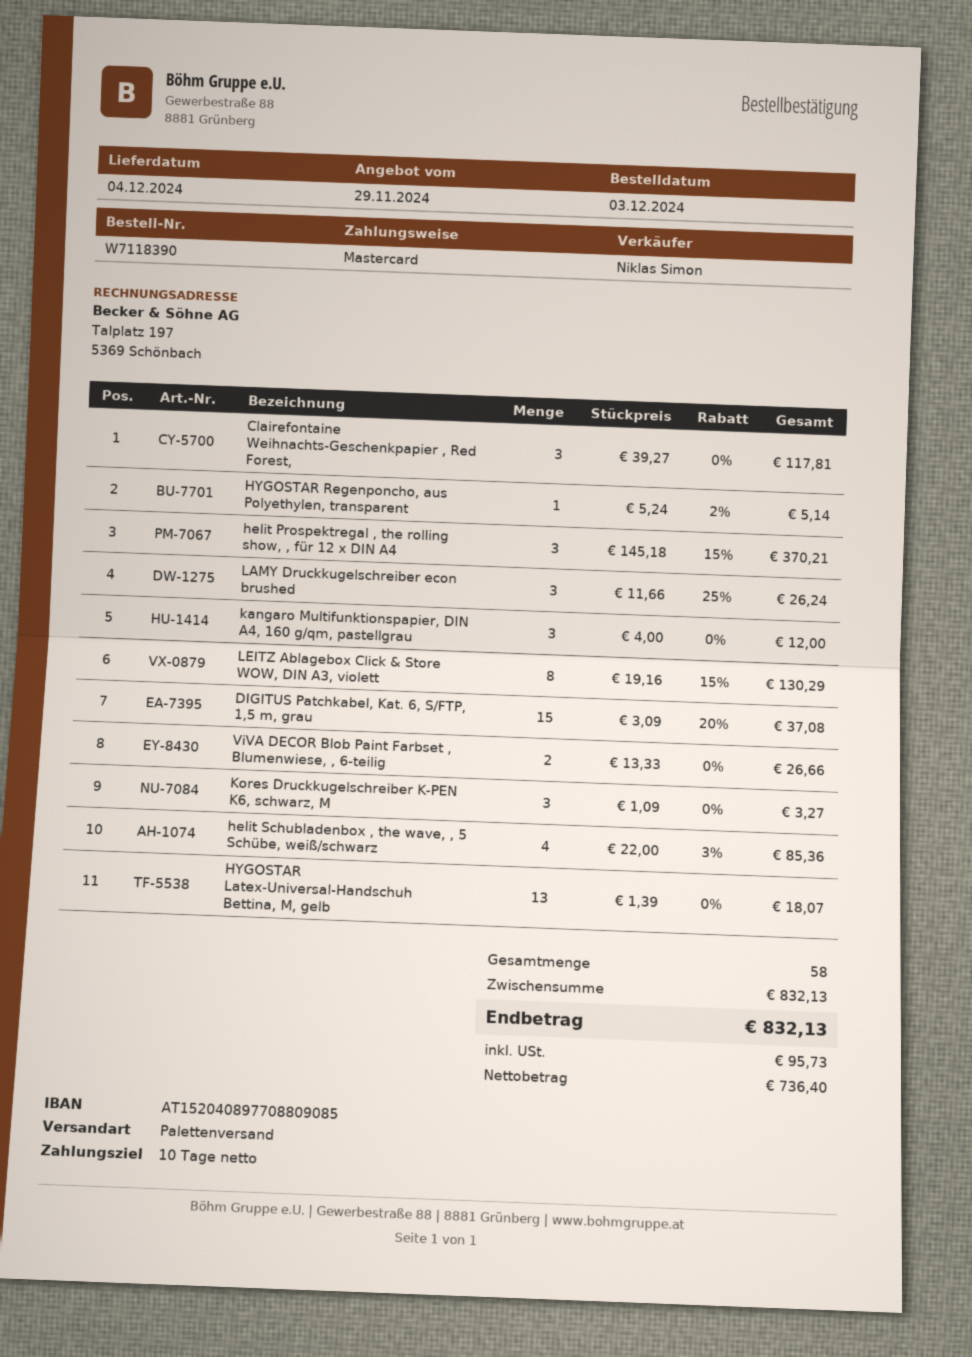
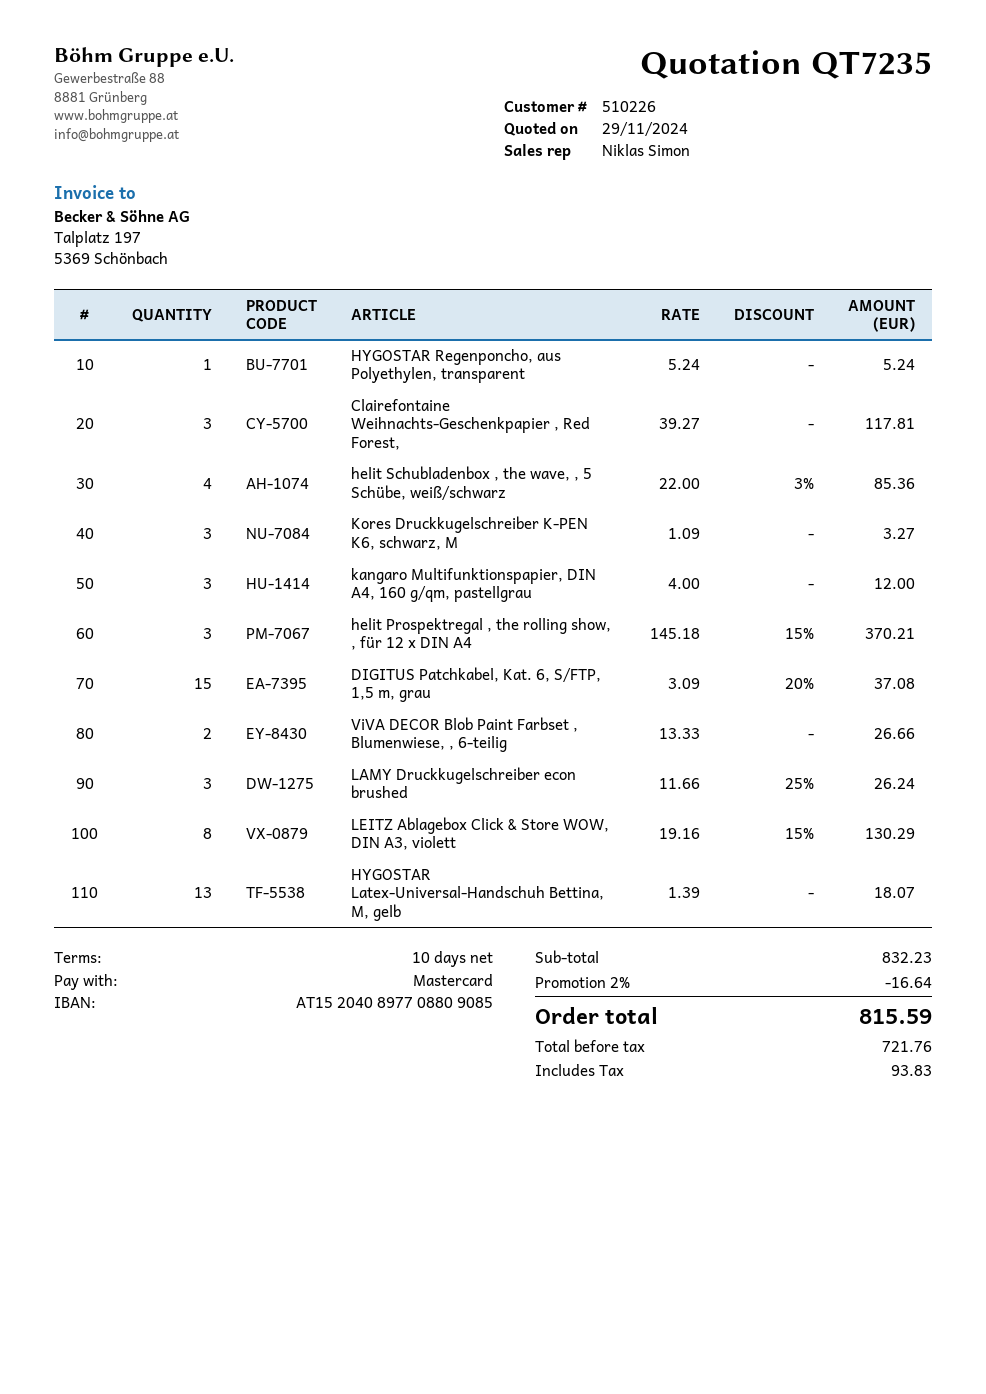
HYGOSTAR Regenponcho, aus Polyethylen, transparent: 1 x 5.24 - 2% = 5.14 -> 1 x 5.24 = 5.24
subtotal: 832.13 -> 832.23
discount: none -> 2% = 16.64
net: 736.40 -> 721.76
tax: 95.73 -> 93.83
total: 832.13 -> 815.59

